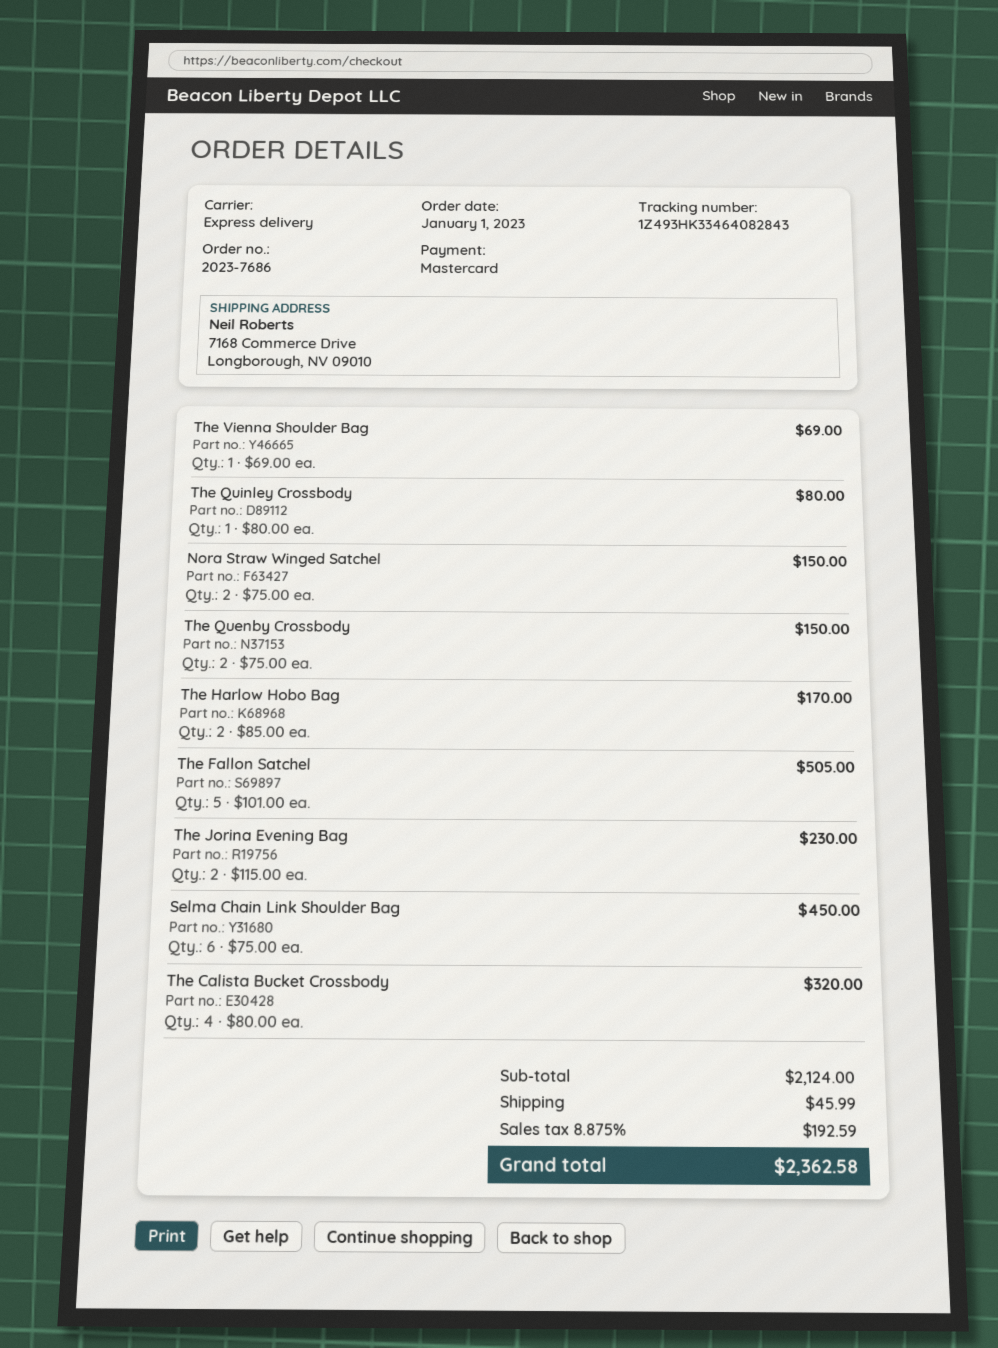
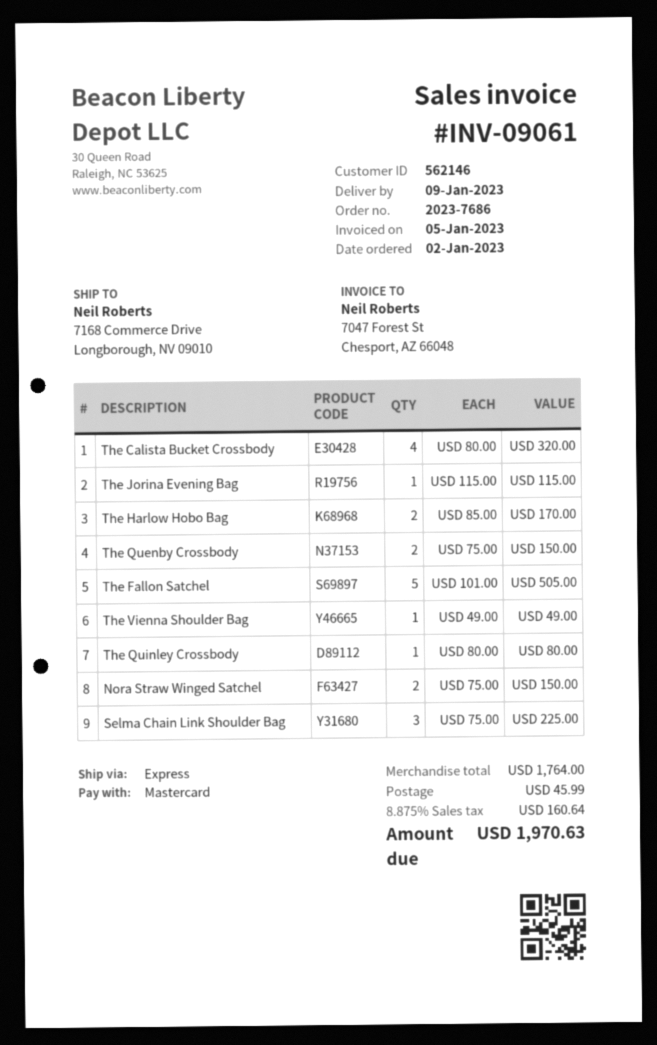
order date: 2023-01-01 -> 2023-01-02
The Vienna Shoulder Bag: 1 x 69.00 = 69.00 -> 1 x 49.00 = 49.00
The Jorina Evening Bag: 2 x 115.00 = 230.00 -> 1 x 115.00 = 115.00
Selma Chain Link Shoulder Bag: 6 x 75.00 = 450.00 -> 3 x 75.00 = 225.00
subtotal: 2124.00 -> 1764.00
tax: 8.875% = 192.59 -> 8.875% = 160.64
total: 2362.58 -> 1970.63

